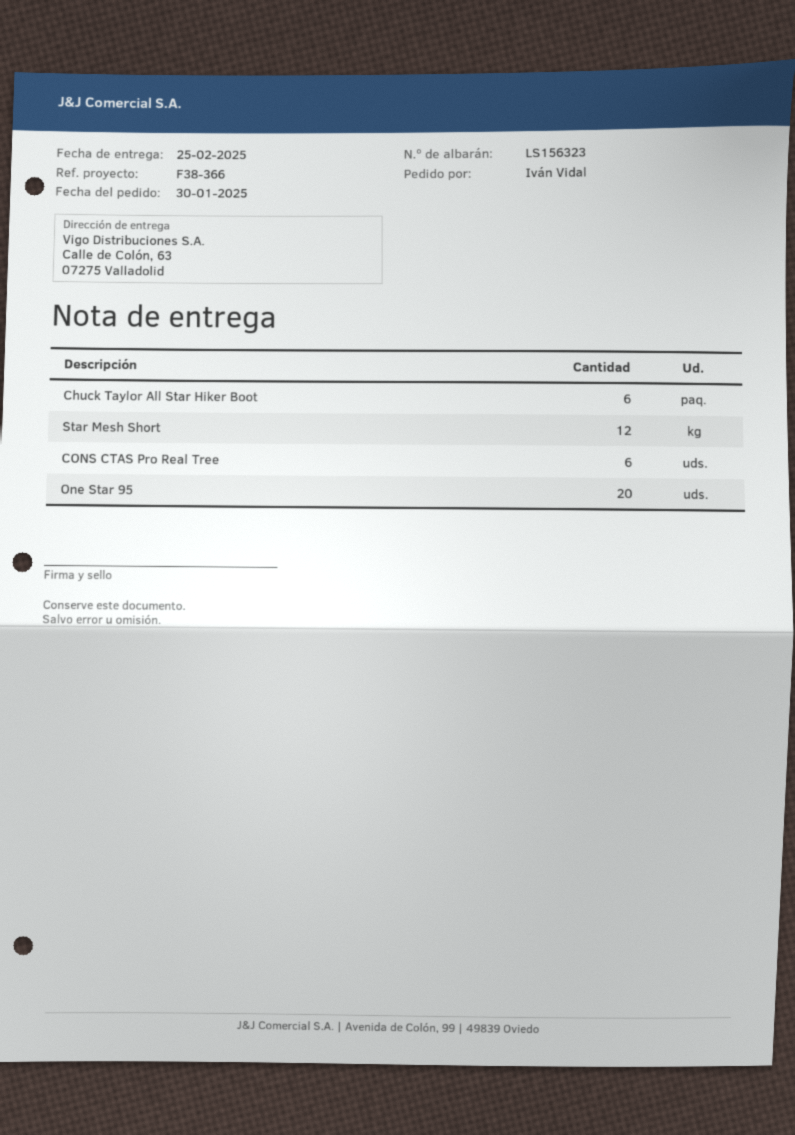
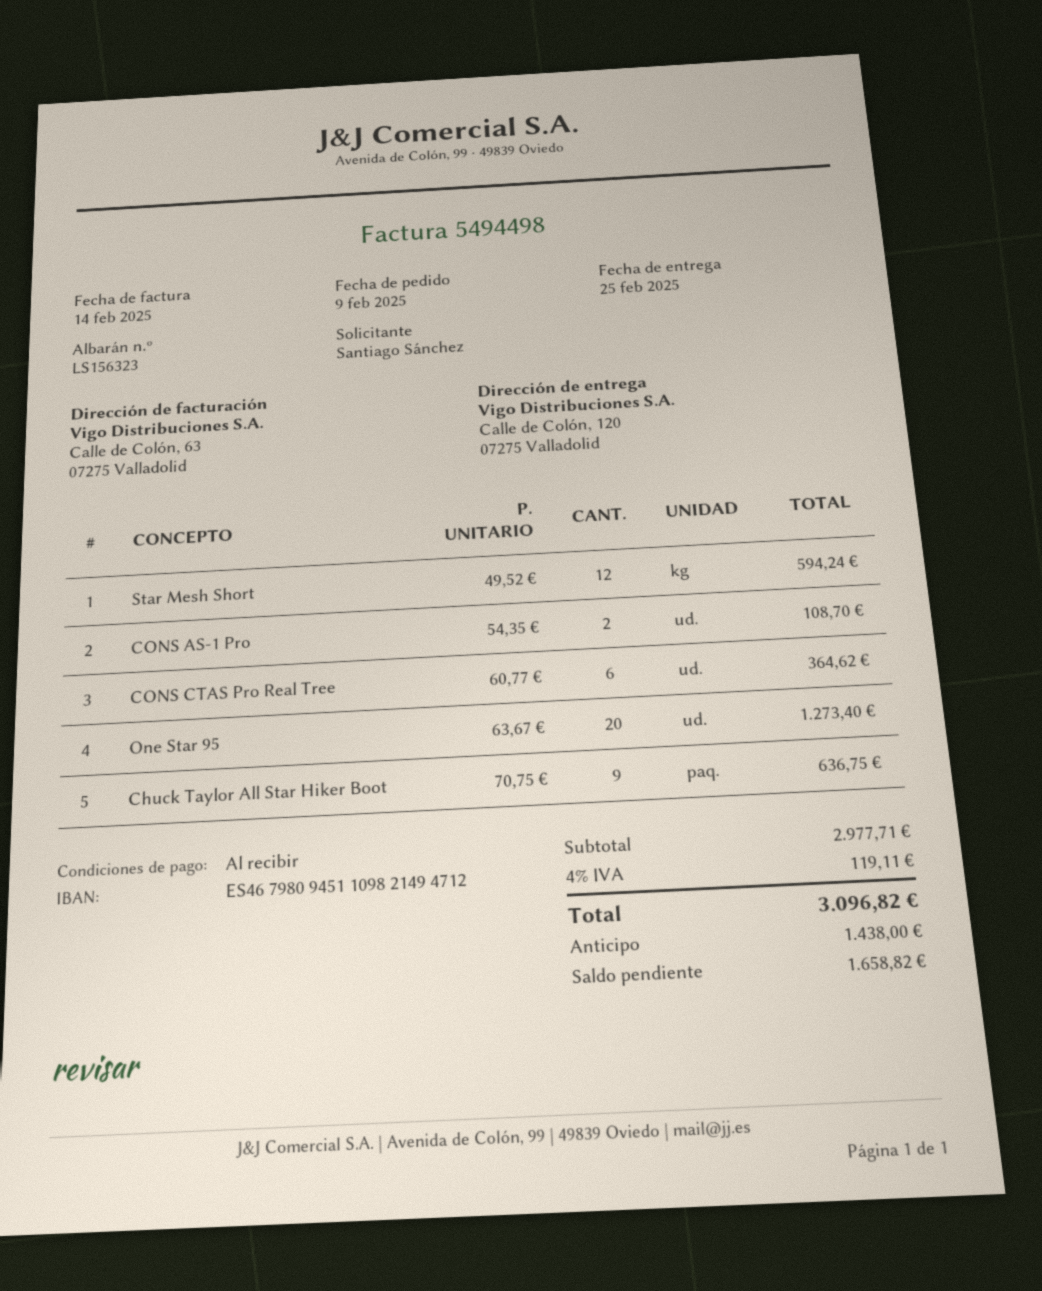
order date: 2025-01-30 -> 2025-02-09
ordered by: Iván Vidal -> Santiago Sánchez
ship to: Calle de Colón, 63, 07275 Valladolid -> Calle de Colón, 120, 07275 Valladolid
Chuck Taylor All Star Hiker Boot: 6 -> 9
CONS AS-1 Pro: none -> 2

